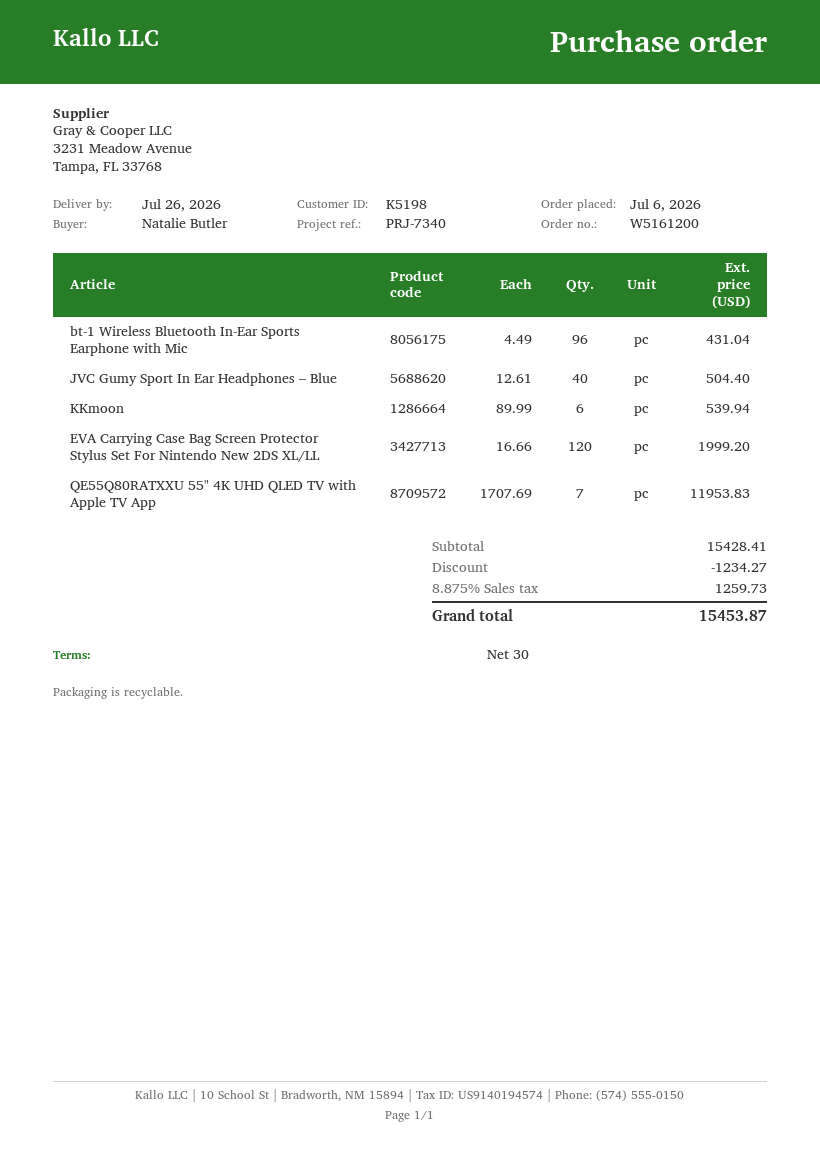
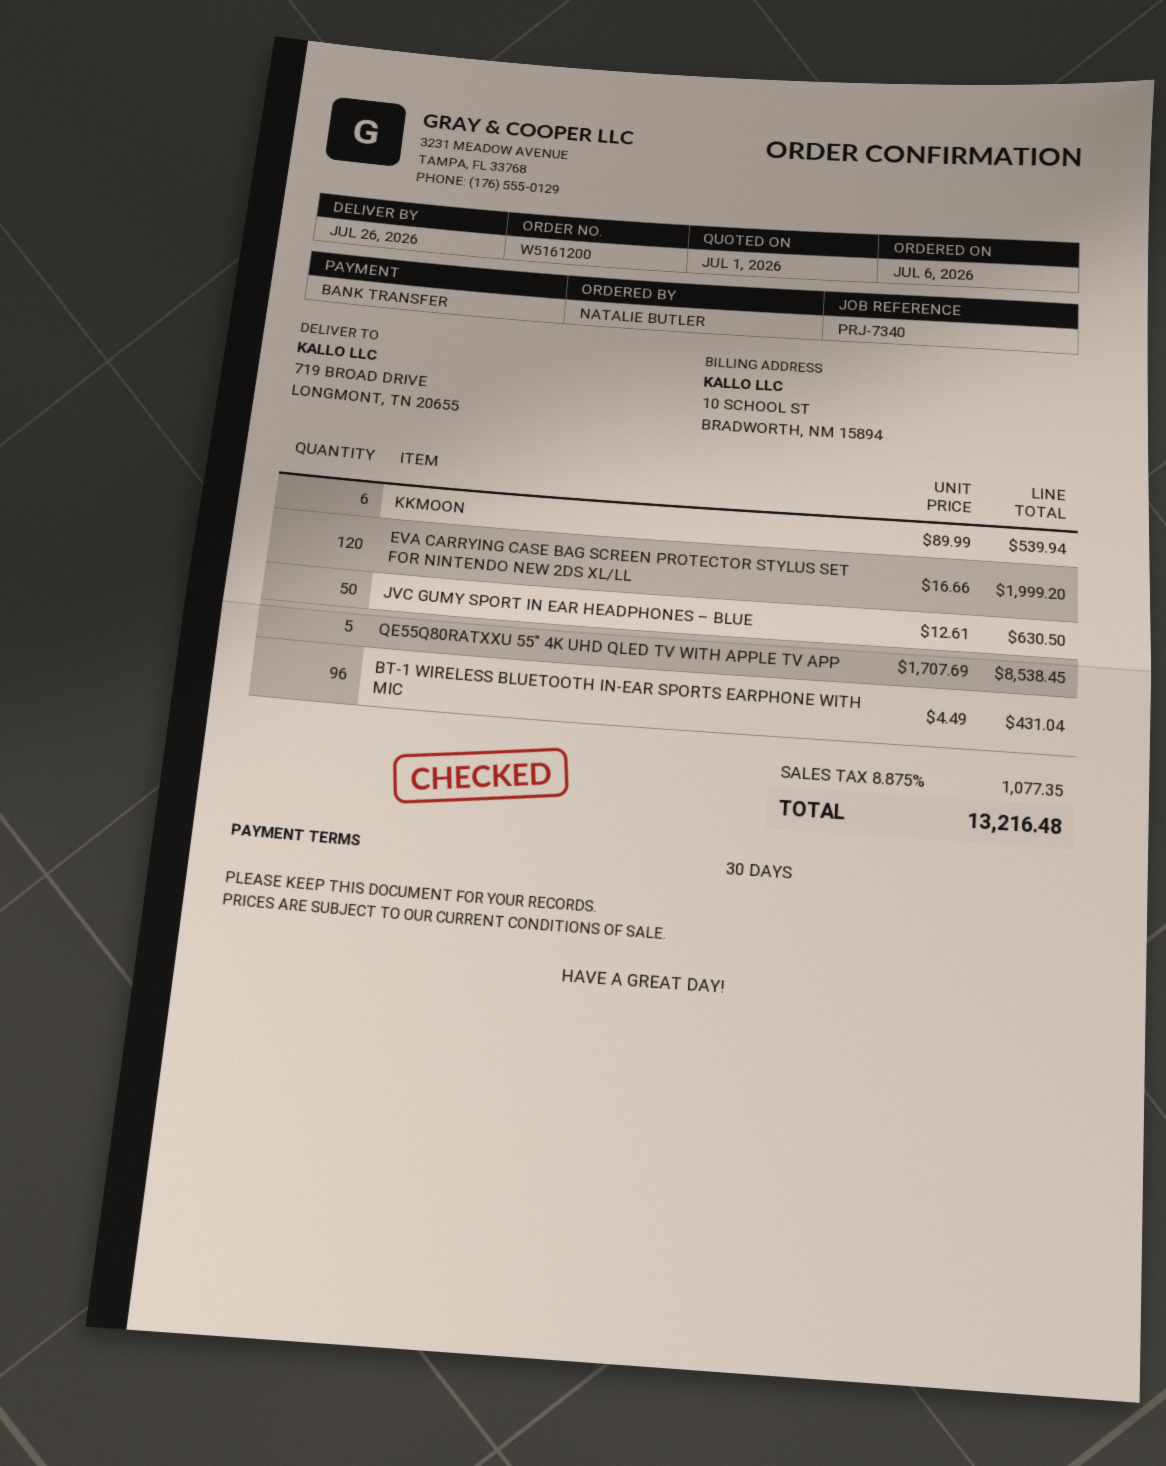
JVC Gumy Sport In Ear Headphones – Blue: 40 x 12.61 = 504.40 -> 50 x 12.61 = 630.50
QE55Q80RATXXU 55" 4K UHD QLED TV with Apple TV App: 7 x 1707.69 = 11953.83 -> 5 x 1707.69 = 8538.45
discount: 1234.27 -> none
tax: 8.875% = 1259.73 -> 8.875% = 1077.35
total: 15453.87 -> 13216.48

